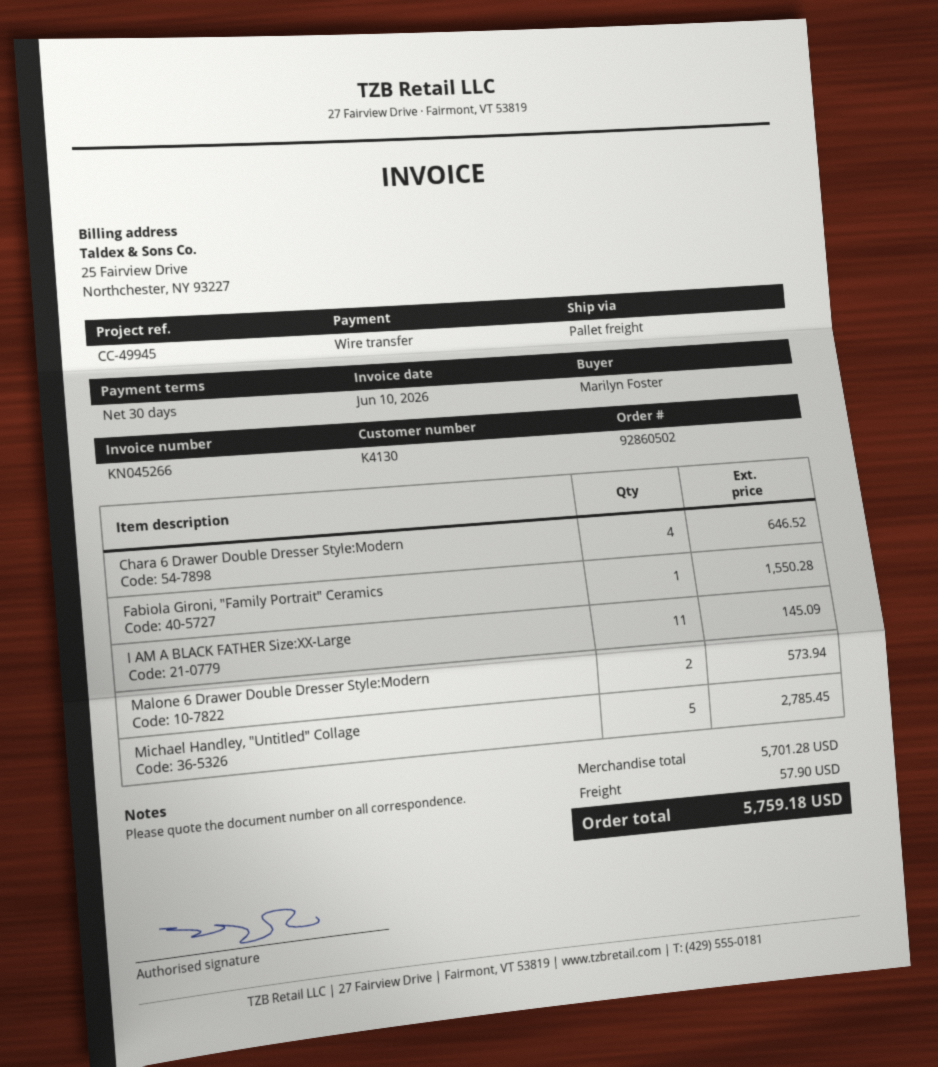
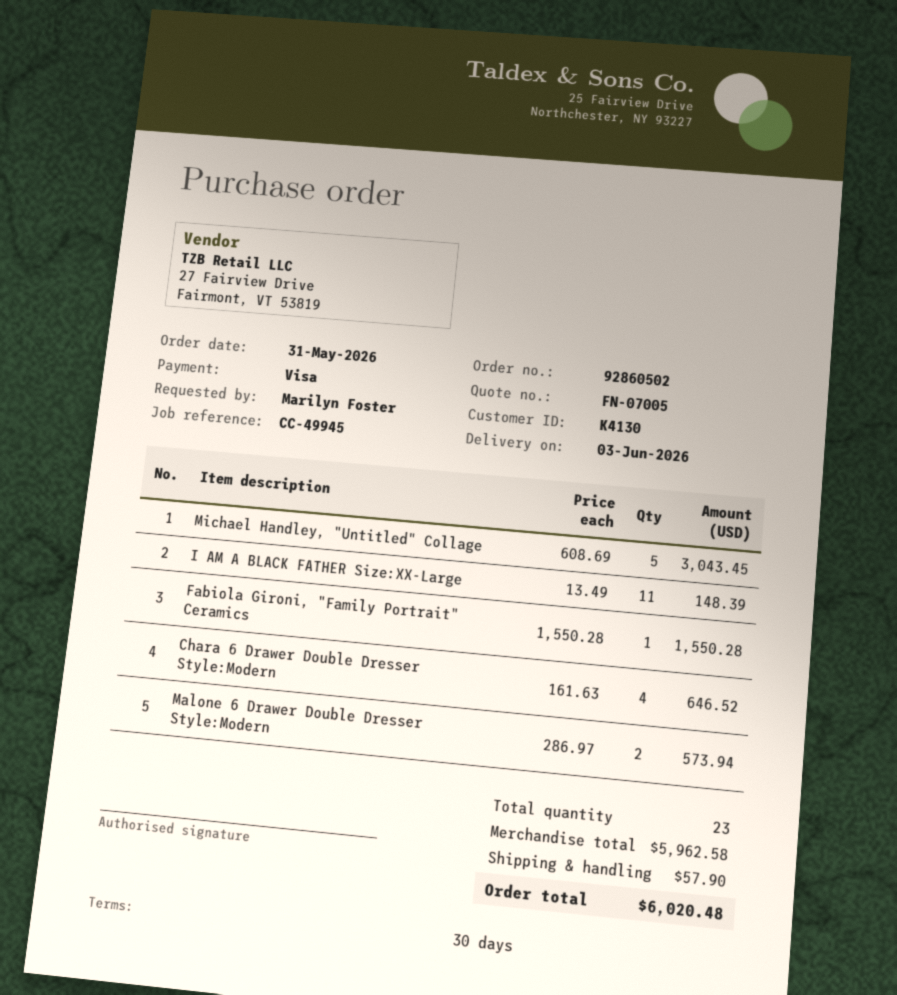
payment method: bank transfer -> Visa
I AM A BLACK FATHER Size:XX-Large: 11 for 145.09 -> 11 for 148.39
Michael Handley, "Untitled" Collage: 5 for 2785.45 -> 5 for 3043.45
subtotal: 5701.28 -> 5962.58
total: 5759.18 -> 6020.48

